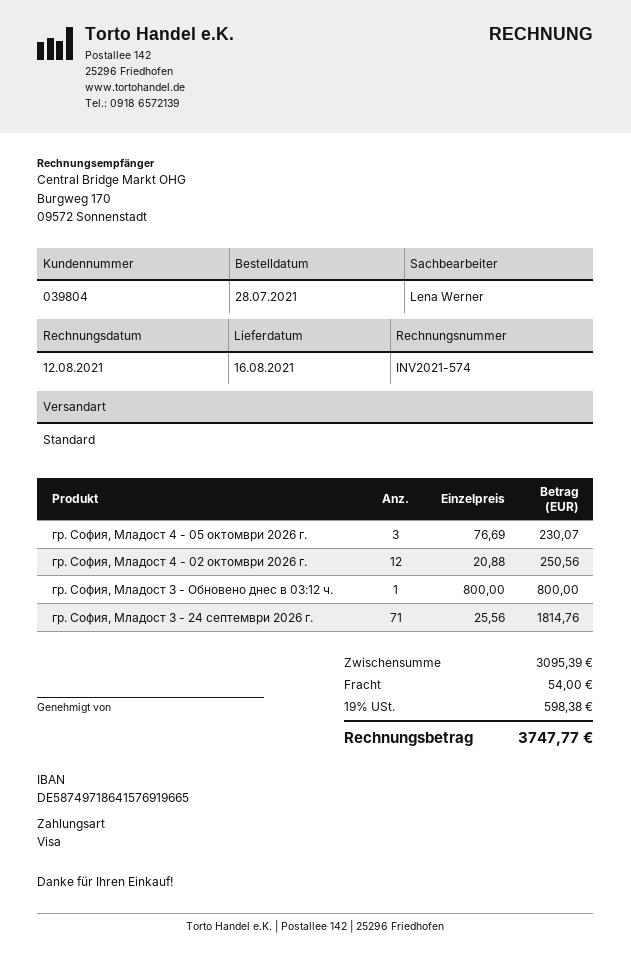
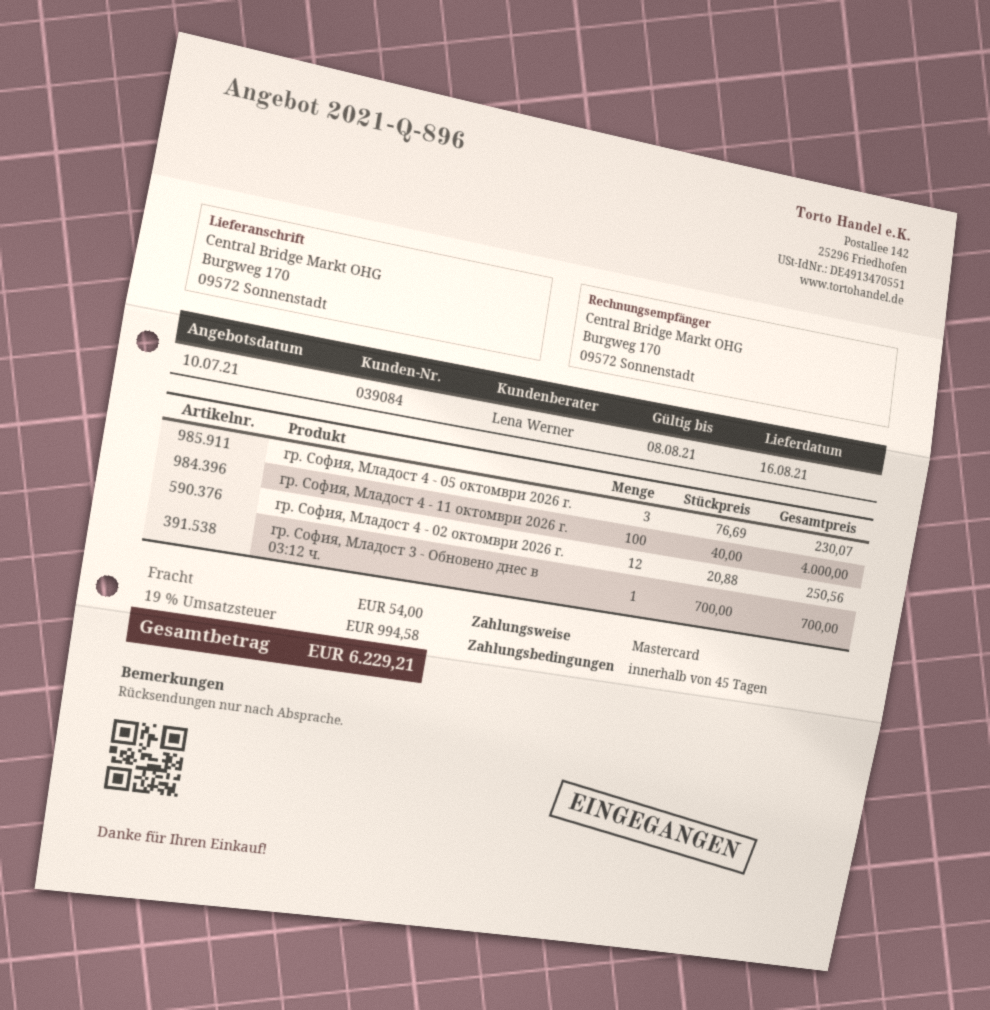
customer number: 039804 -> 039084
payment method: Visa -> Mastercard
гр. София, Младост 3 - Обновено днес в 03:12 ч.: 1 x 800.00 = 800.00 -> 1 x 700.00 = 700.00
гр. София, Младост 3 - 24 септември 2026 г.: 71 x 25.56 = 1814.76 -> none
гр. София, Младост 4 - 11 октомври 2026 г.: none -> 100 x 40.00 = 4000.00
tax: 19% = 598.38 -> 19% = 994.58
total: 3747.77 -> 6229.21

